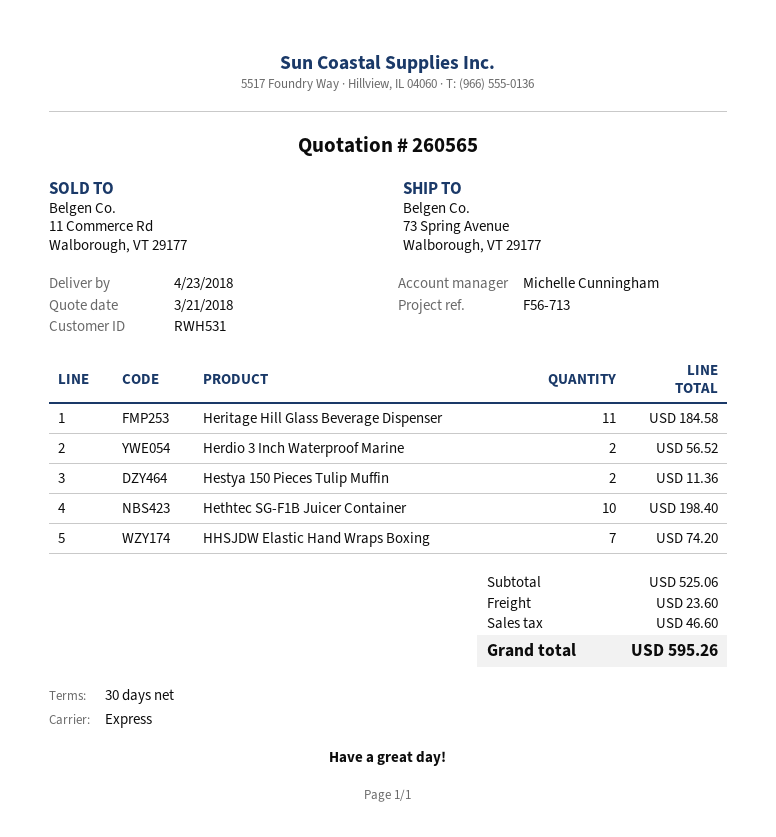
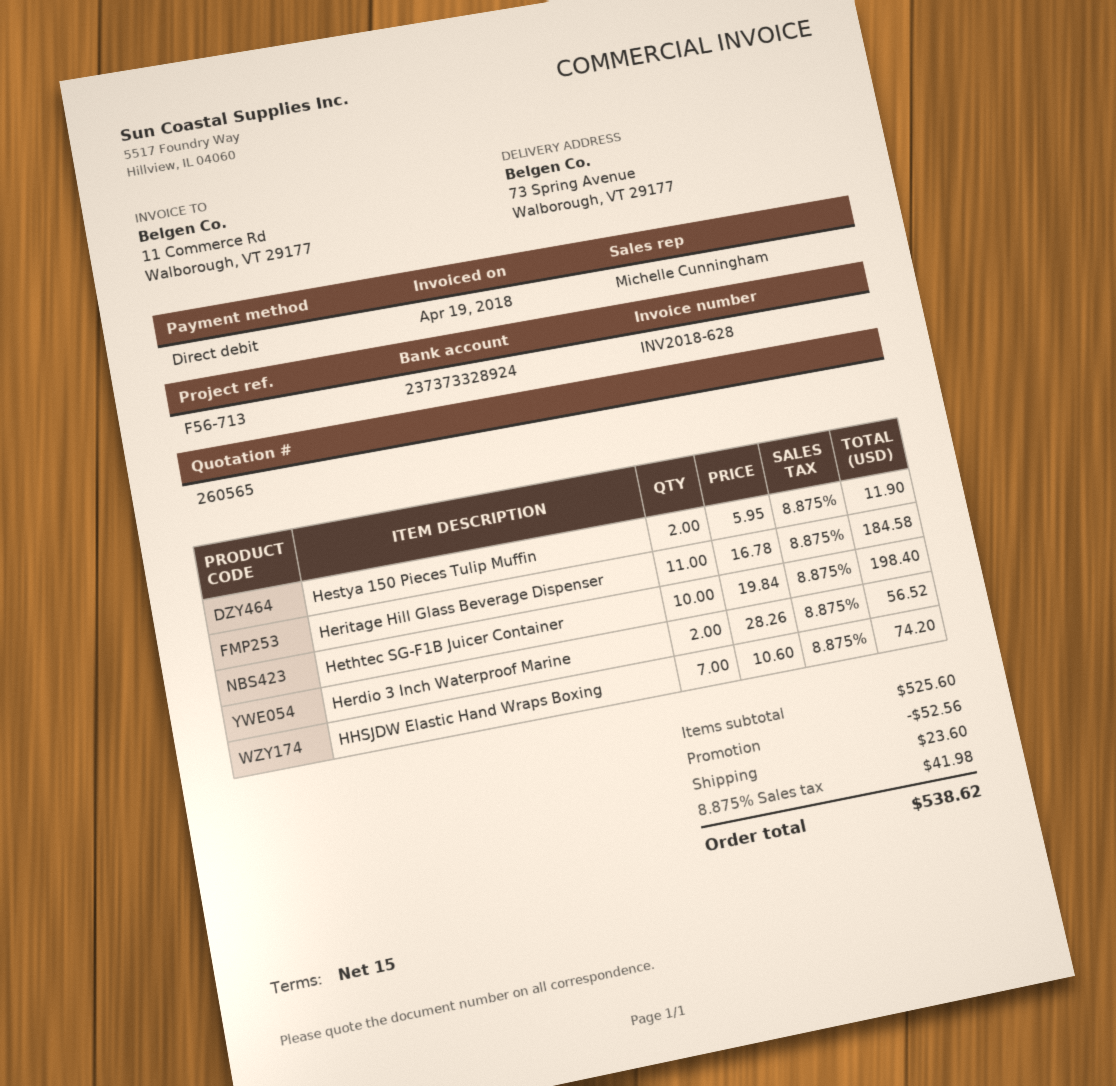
payment terms: 30 days -> 15 days
Hestya 150 Pieces Tulip Muffin: 2 for 11.36 -> 2 for 11.90
subtotal: 525.06 -> 525.60
discount: none -> 52.56
tax: 46.60 -> 41.98
total: 595.26 -> 538.62

